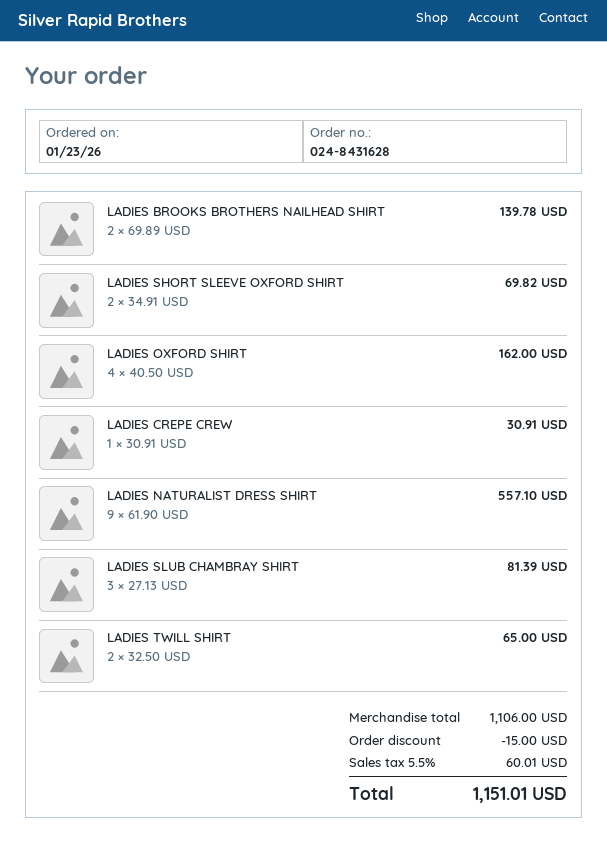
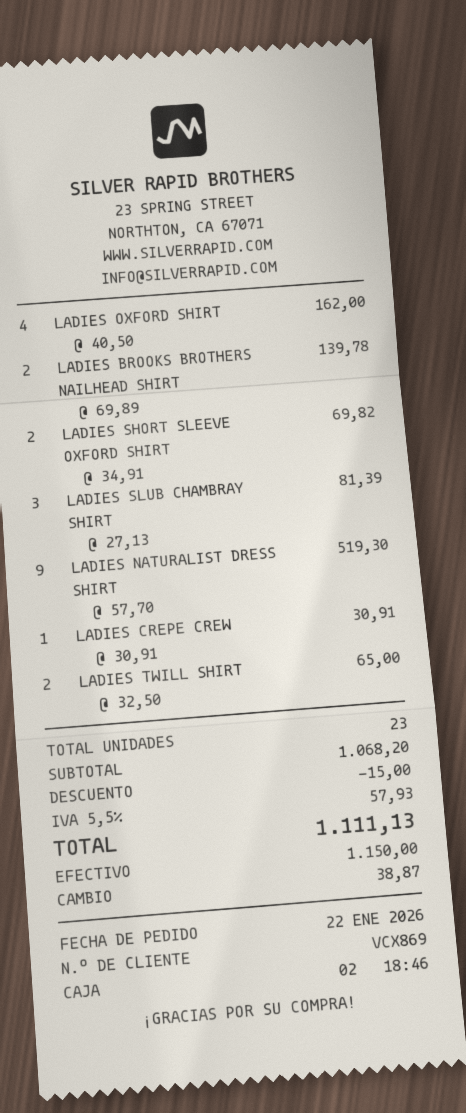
order date: 2026-01-23 -> 2026-01-22
LADIES NATURALIST DRESS SHIRT: 9 x 61.90 = 557.10 -> 9 x 57.70 = 519.30
subtotal: 1106.00 -> 1068.20
tax: 5.5% = 60.01 -> 5.5% = 57.93
total: 1151.01 -> 1111.13

